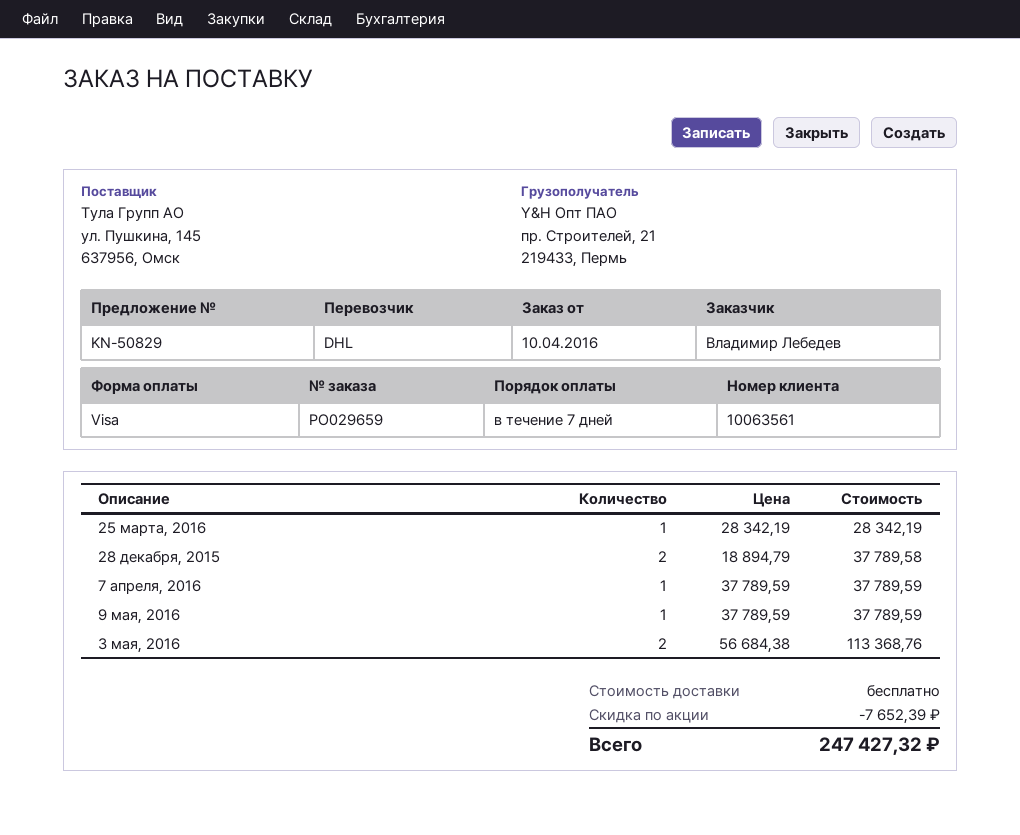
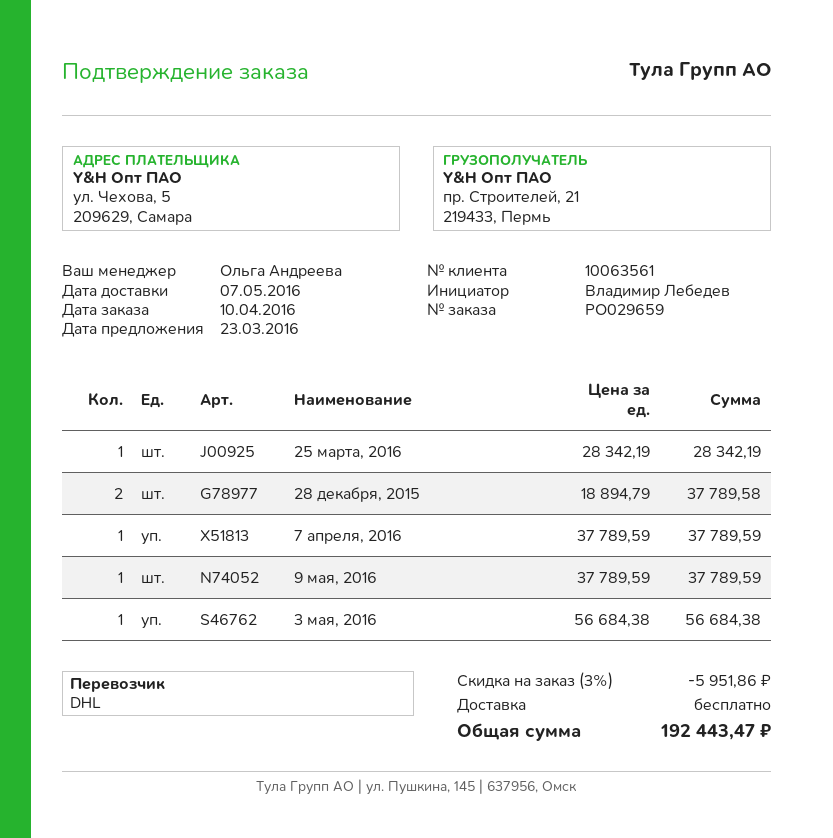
3 мая, 2016: 2 x 56684.38 = 113368.76 -> 1 x 56684.38 = 56684.38
discount: 7652.39 -> 5951.86
total: 247427.32 -> 192443.47

